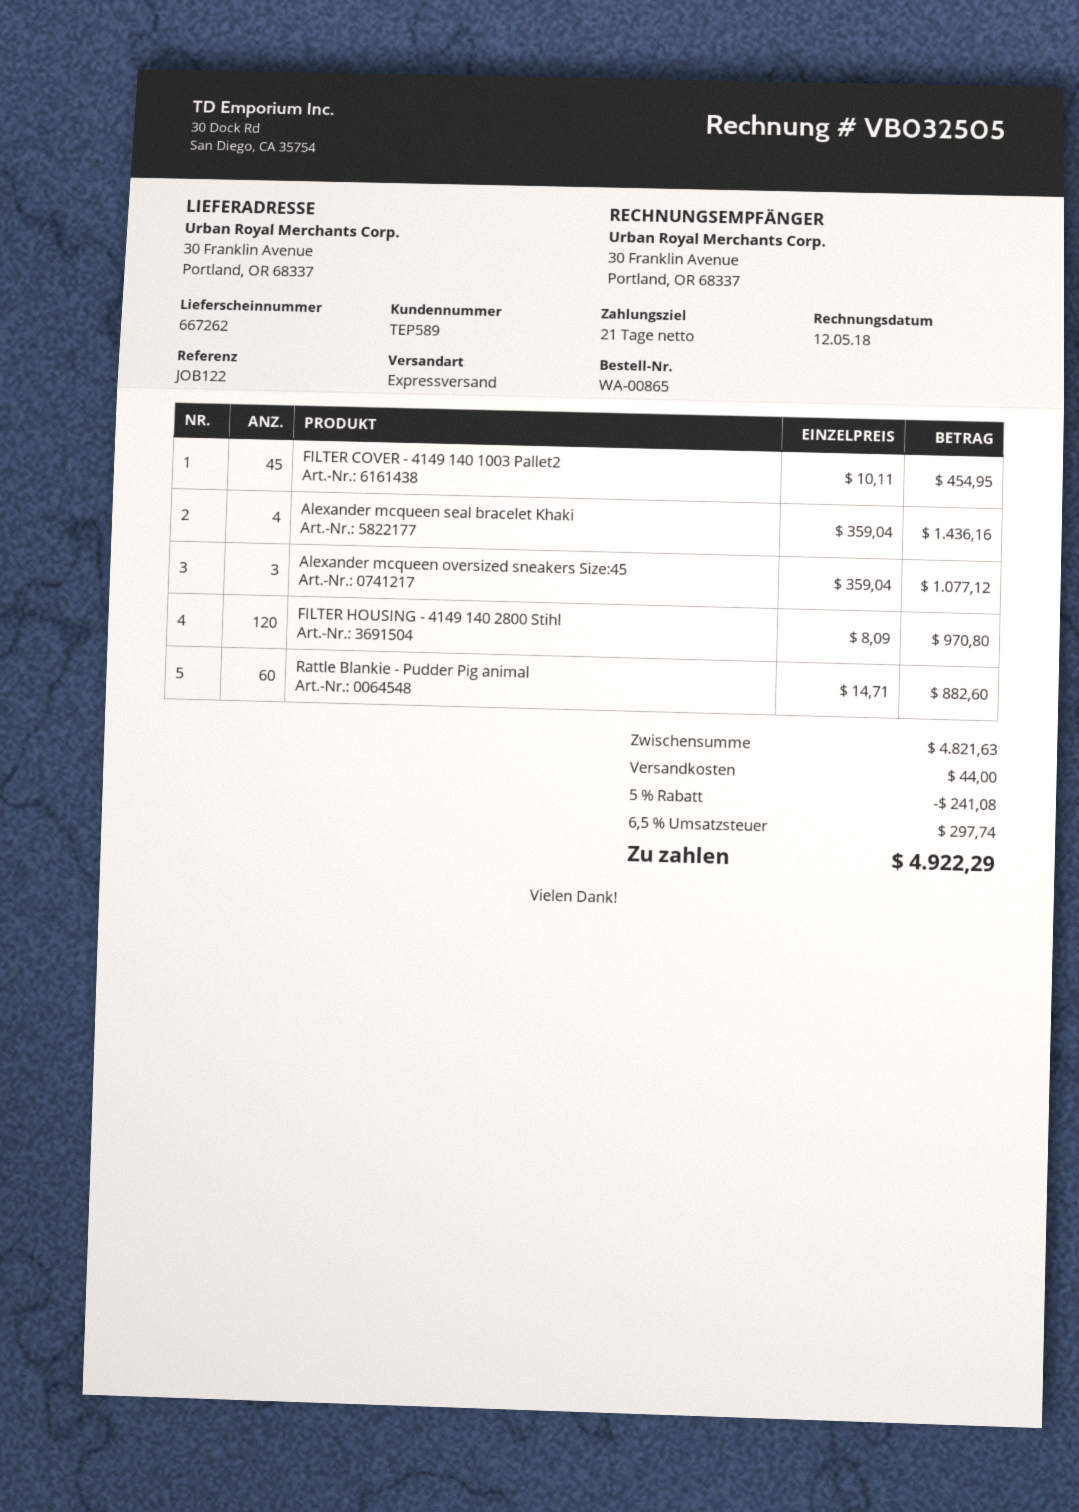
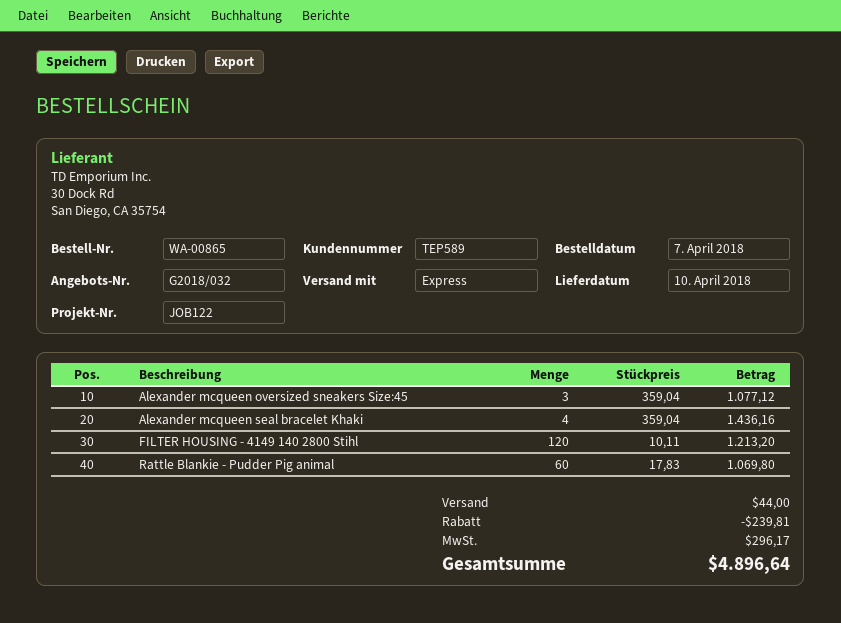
FILTER COVER - 4149 140 1003 Pallet2: 45 x 10.11 = 454.95 -> none
FILTER HOUSING - 4149 140 2800 Stihl: 120 x 8.09 = 970.80 -> 120 x 10.11 = 1213.20
Rattle Blankie - Pudder Pig animal: 60 x 14.71 = 882.60 -> 60 x 17.83 = 1069.80
discount: 241.08 -> 239.81
tax: 297.74 -> 296.17
total: 4922.29 -> 4896.64

